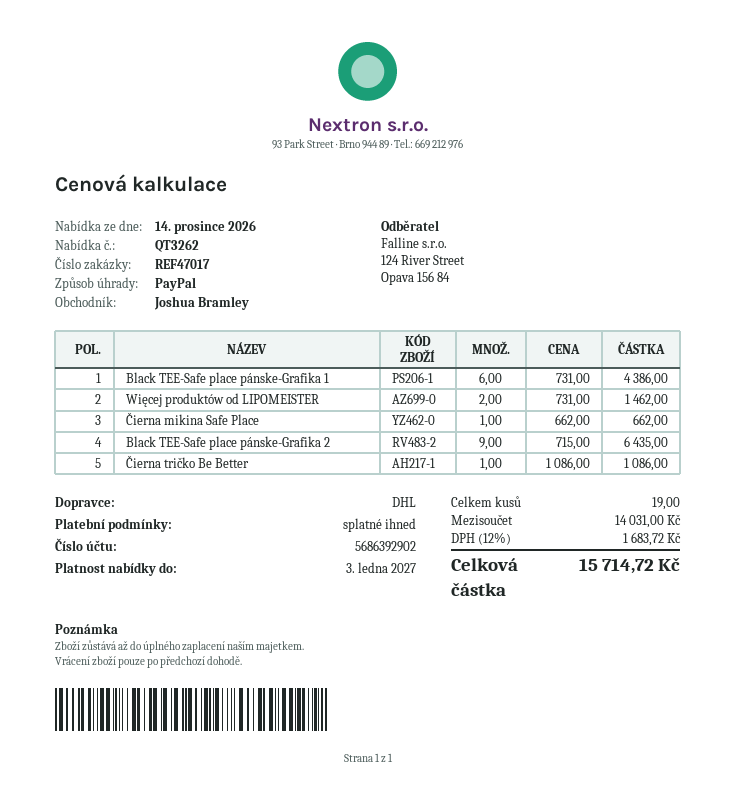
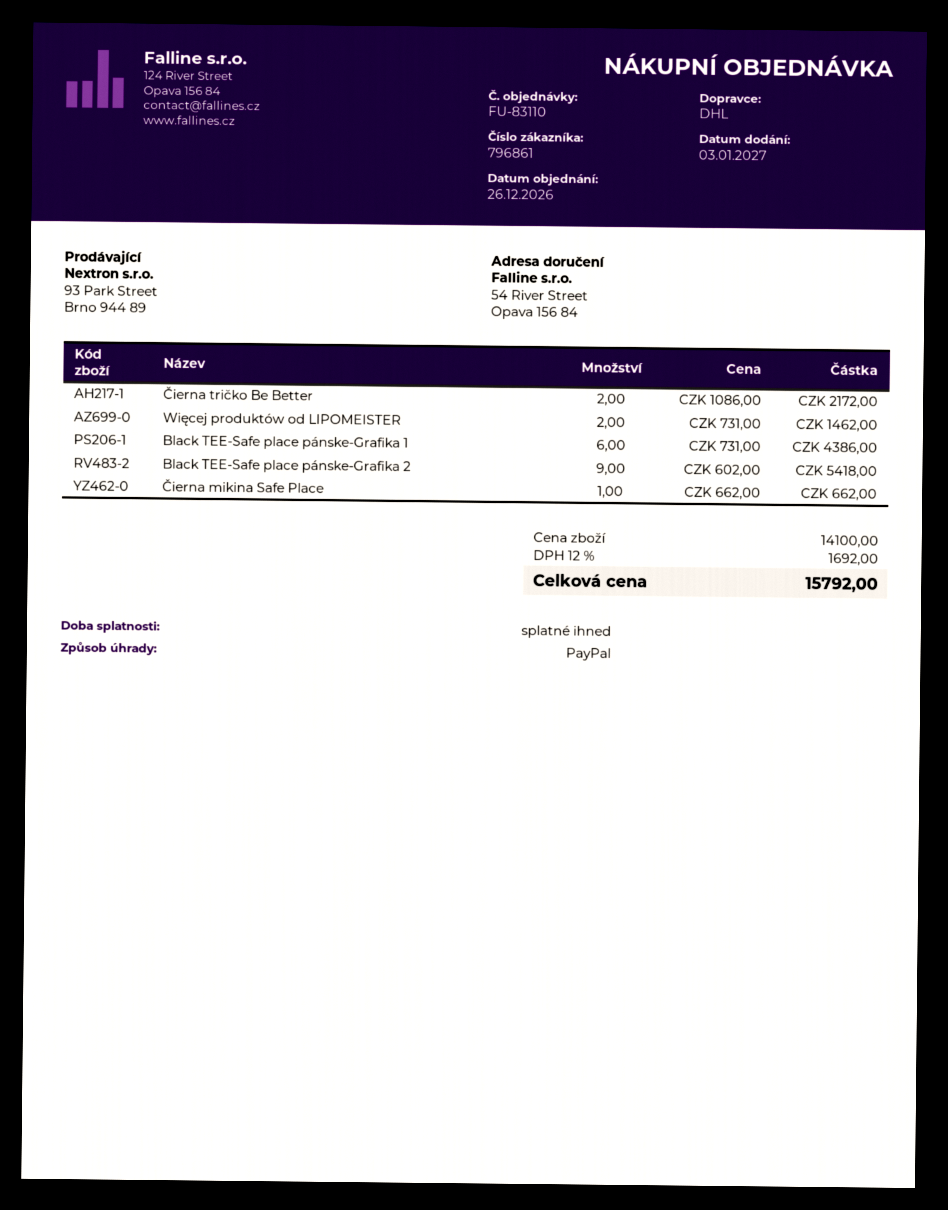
Black TEE-Safe place pánske-Grafika 2: 9 x 715.00 = 6435.00 -> 9 x 602.00 = 5418.00
Čierna tričko Be Better: 1 x 1086.00 = 1086.00 -> 2 x 1086.00 = 2172.00
subtotal: 14031.00 -> 14100.00
tax: 12% = 1683.72 -> 12% = 1692.00
total: 15714.72 -> 15792.00

